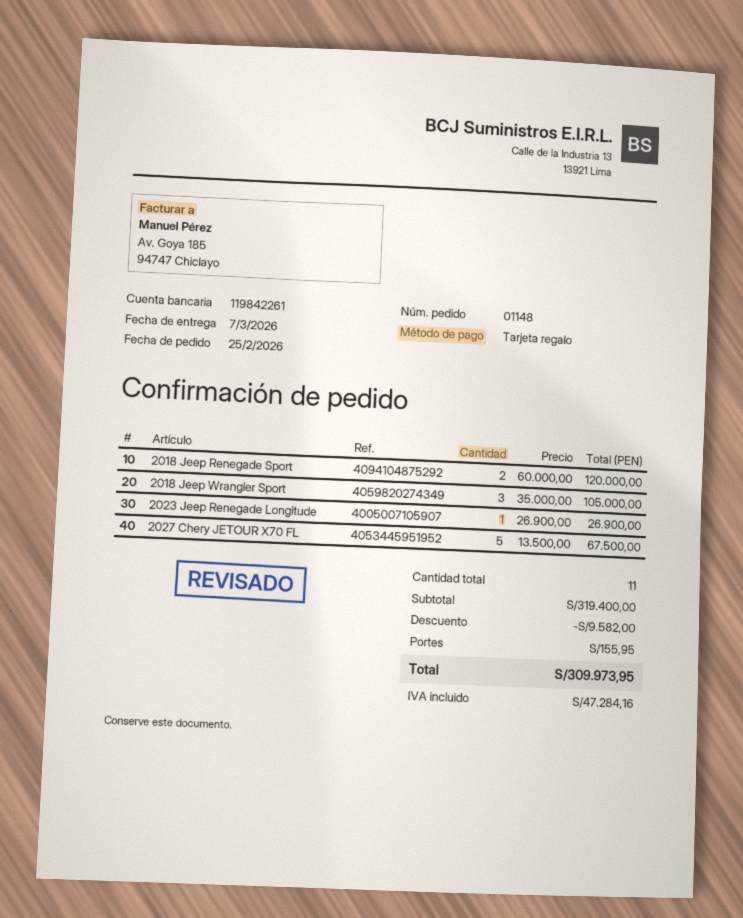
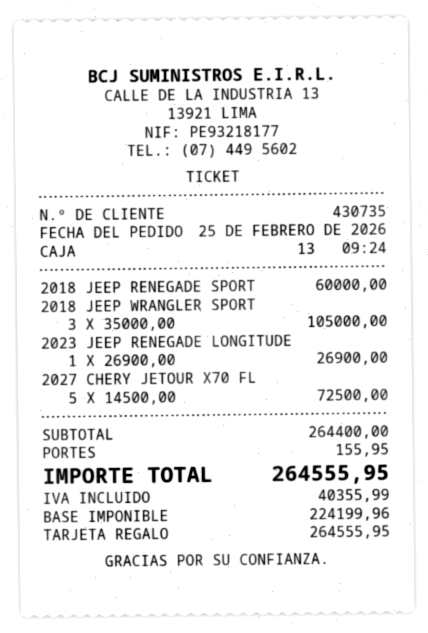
2018 Jeep Renegade Sport: 2 x 60000.00 = 120000.00 -> 1 x 60000.00 = 60000.00
2027 Chery JETOUR X70 FL: 5 x 13500.00 = 67500.00 -> 5 x 14500.00 = 72500.00
subtotal: 319400.00 -> 264400.00
discount: 9582.00 -> none
tax: 47284.16 -> 40355.99
total: 309973.95 -> 264555.95

